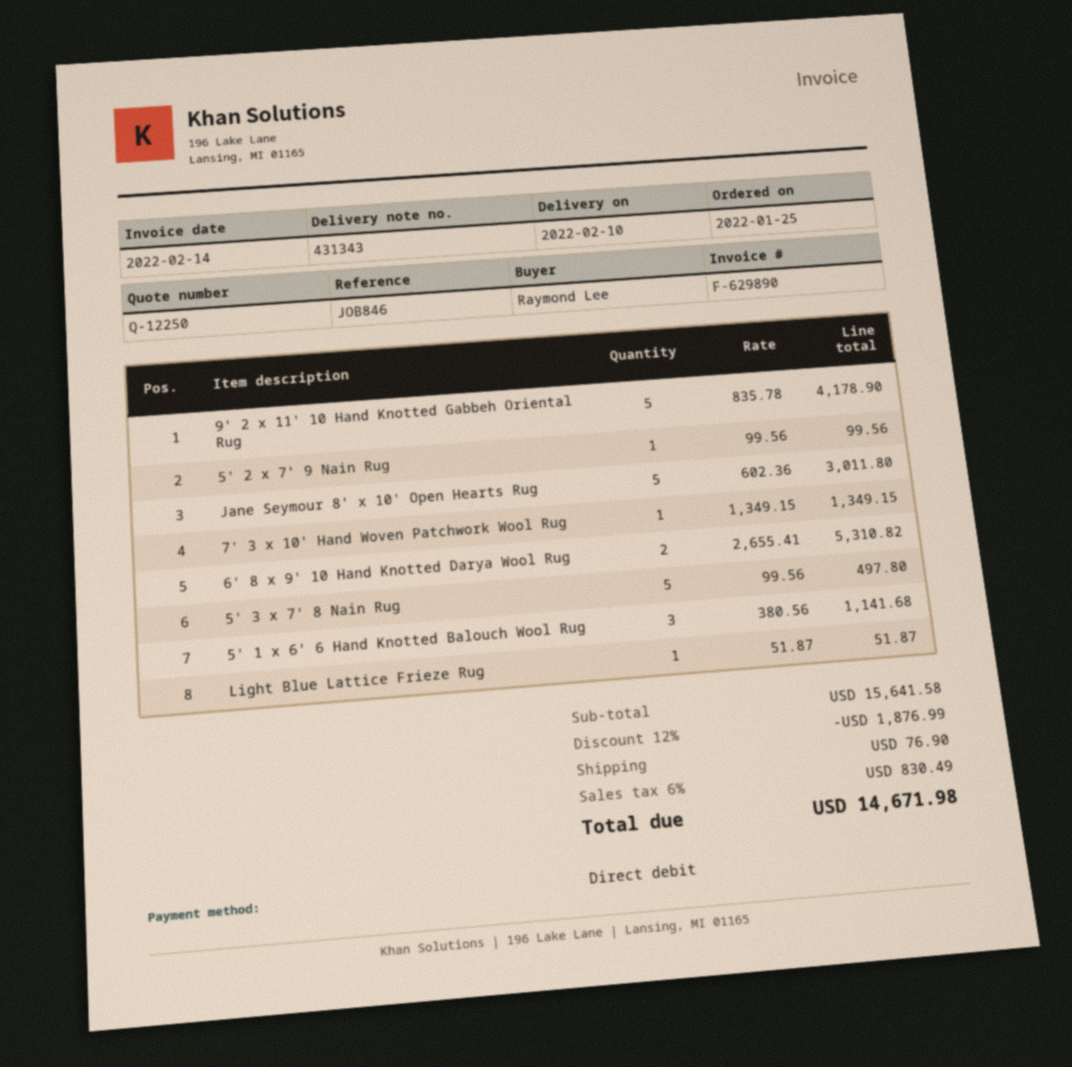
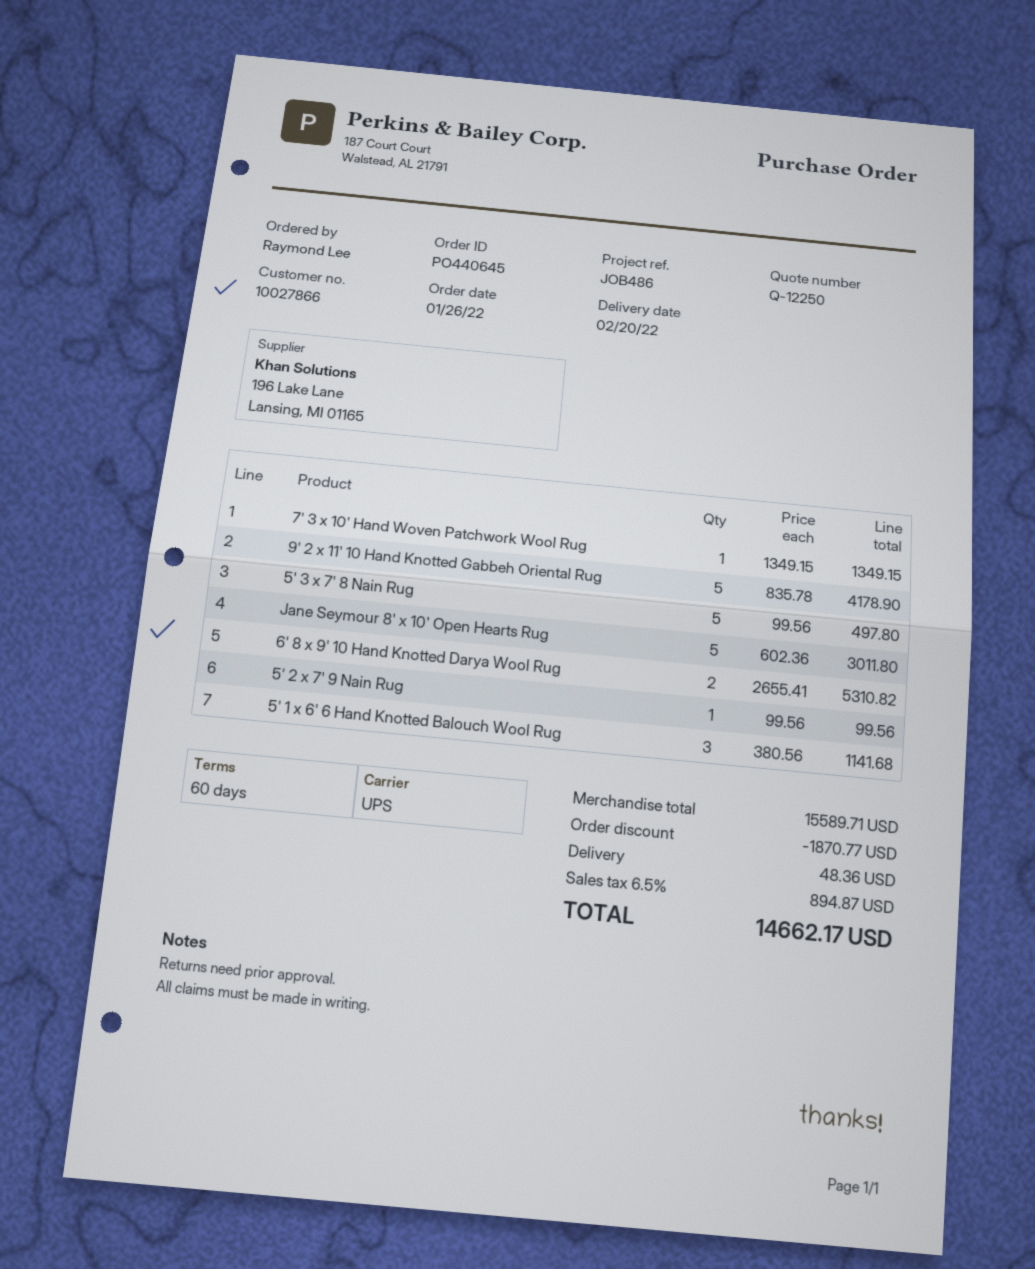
order date: 2022-01-25 -> 2022-01-26
delivery date: 2022-02-10 -> 2022-02-20
reference: JOB846 -> JOB486
Light Blue Lattice Frieze Rug: 1 x 51.87 = 51.87 -> none
subtotal: 15641.58 -> 15589.71
discount: 1876.99 -> 1870.77
shipping: 76.90 -> 48.36
tax: 6% = 830.49 -> 6.5% = 894.87
total: 14671.98 -> 14662.17

